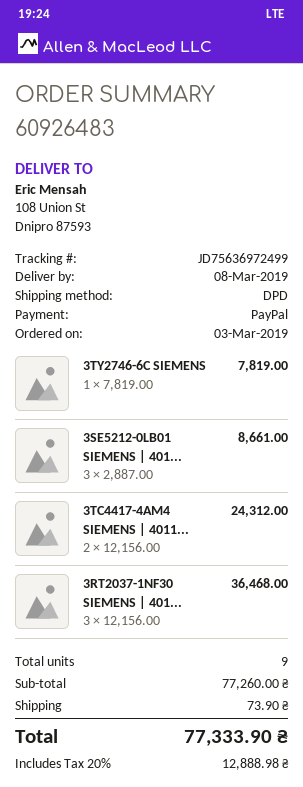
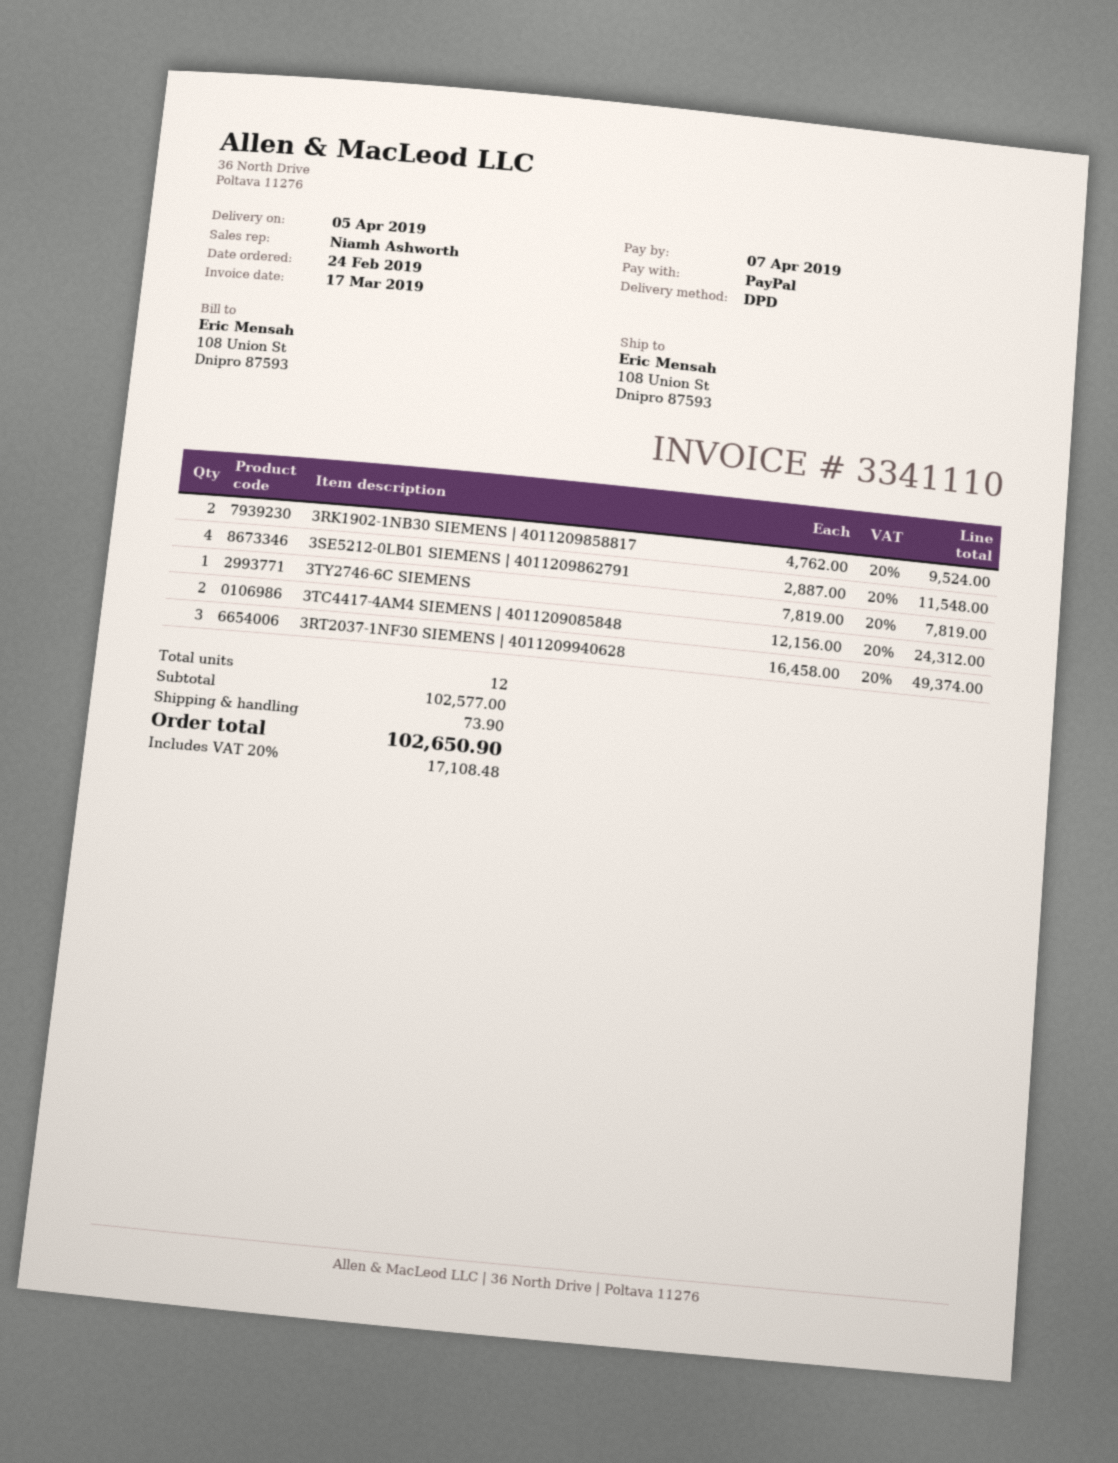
order date: 2019-03-03 -> 2019-02-24
delivery date: 2019-03-08 -> 2019-04-05
3SE5212-0LB01 SIEMENS | 401...: 3 x 2887.00 = 8661.00 -> 4 x 2887.00 = 11548.00
3RT2037-1NF30 SIEMENS | 401...: 3 x 12156.00 = 36468.00 -> 3 x 16458.00 = 49374.00
3RK1902-1NB30 SIEMENS | 4011209858817: none -> 2 x 4762.00 = 9524.00
total quantity: 9 -> 12
subtotal: 77260.00 -> 102577.00
tax: 20% = 12888.98 -> 20% = 17108.48
total: 77333.90 -> 102650.90

